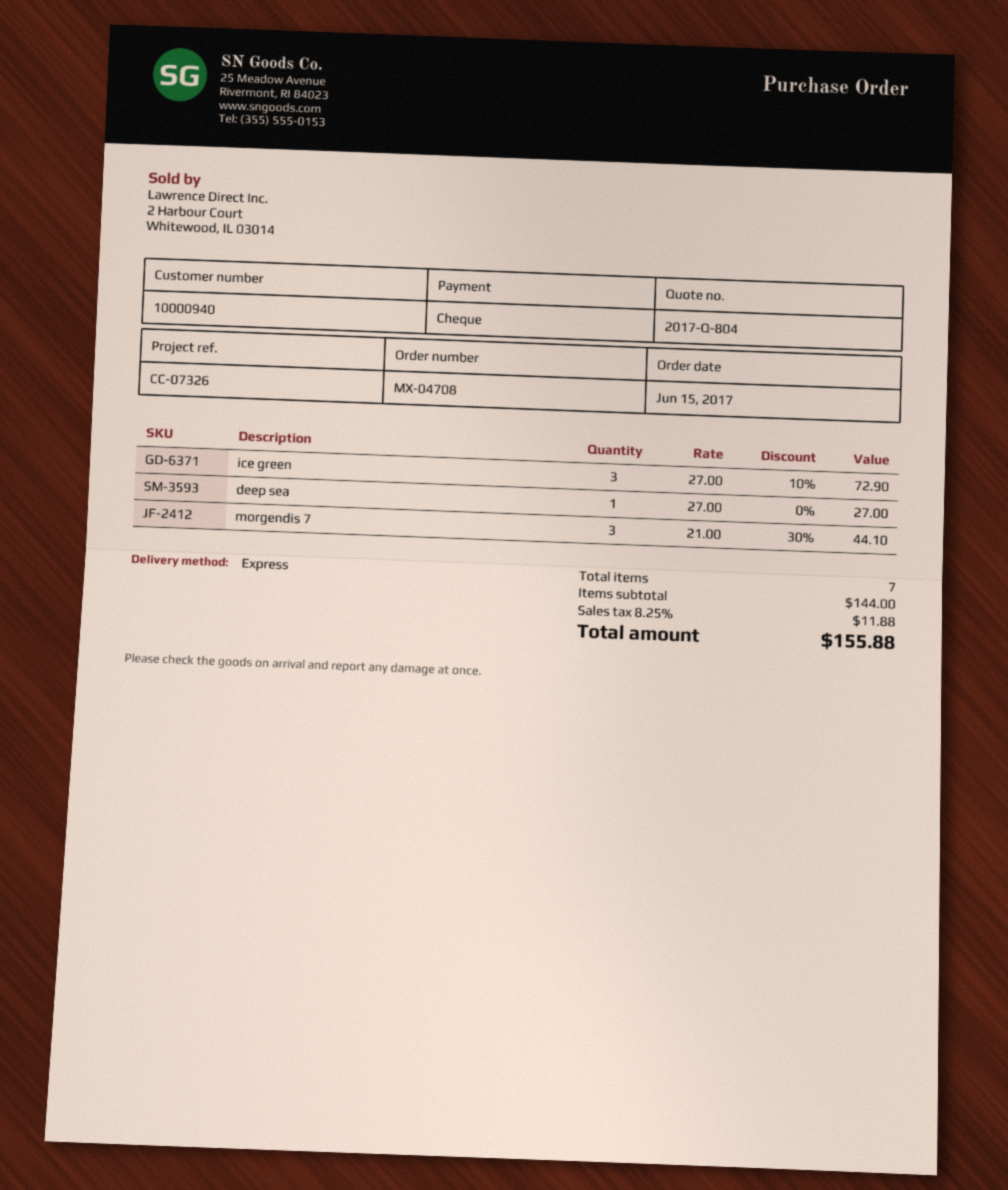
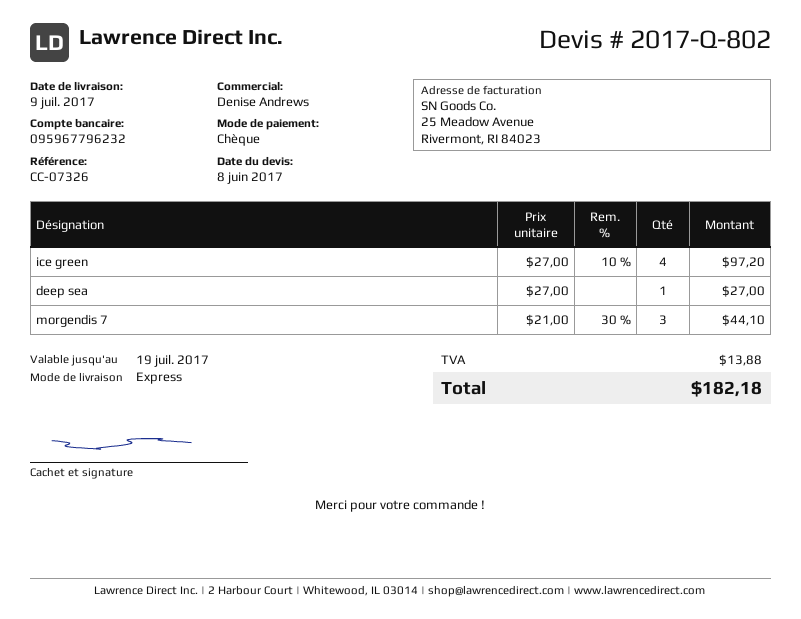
quote number: 2017-Q-804 -> 2017-Q-802
ice green: 3 x 27.00 - 10% = 72.90 -> 4 x 27.00 - 10% = 97.20
tax: 11.88 -> 13.88
total: 155.88 -> 182.18

